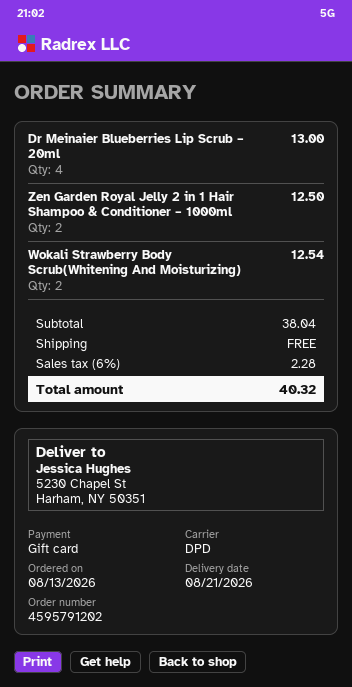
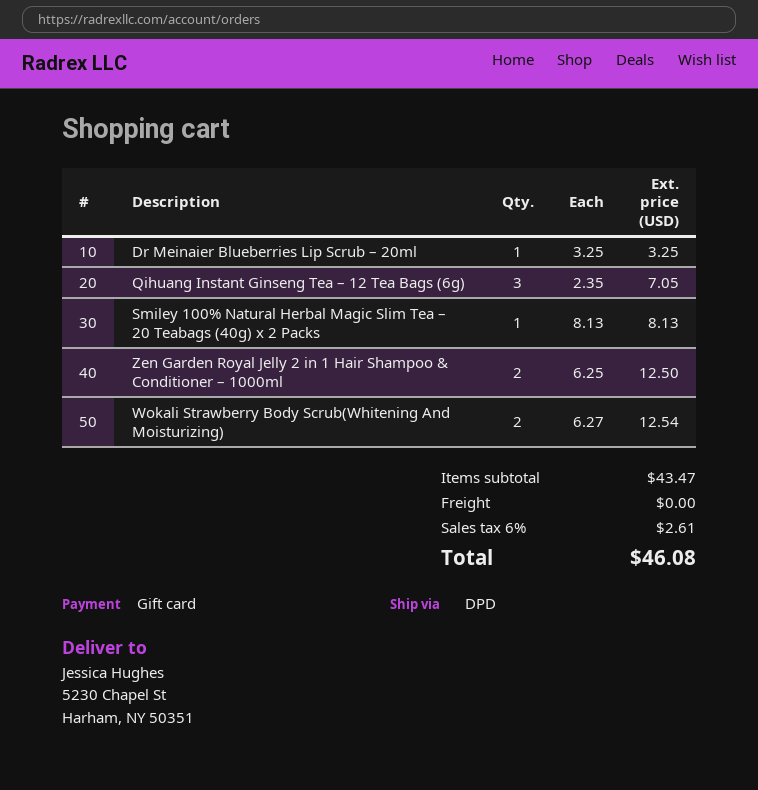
Dr Meinaier Blueberries Lip Scrub – 20ml: 4 for 13.00 -> 1 for 3.25
Qihuang Instant Ginseng Tea – 12 Tea Bags (6g): none -> 3 for 7.05
Smiley 100% Natural Herbal Magic Slim Tea – 20 Teabags (40g) x 2 Packs: none -> 1 for 8.13
subtotal: 38.04 -> 43.47
tax: 6% = 2.28 -> 6% = 2.61
total: 40.32 -> 46.08

